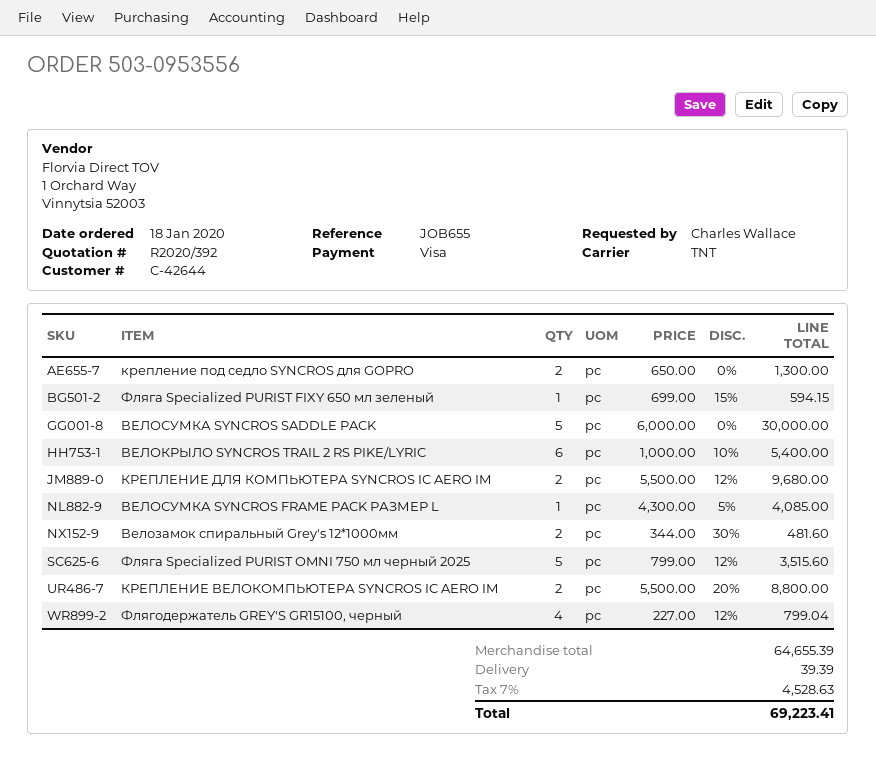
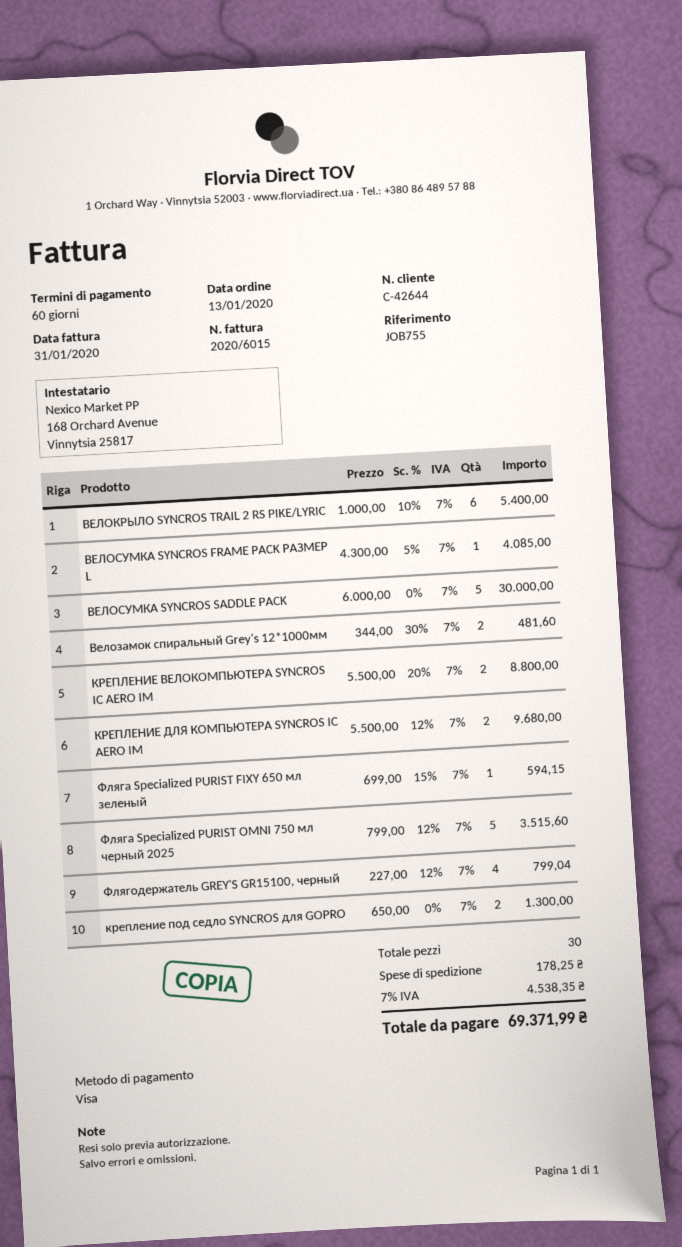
order date: 2020-01-18 -> 2020-01-13
reference: JOB655 -> JOB755
shipping: 39.39 -> 178.25
tax: 7% = 4528.63 -> 7% = 4538.35
total: 69223.41 -> 69371.99

